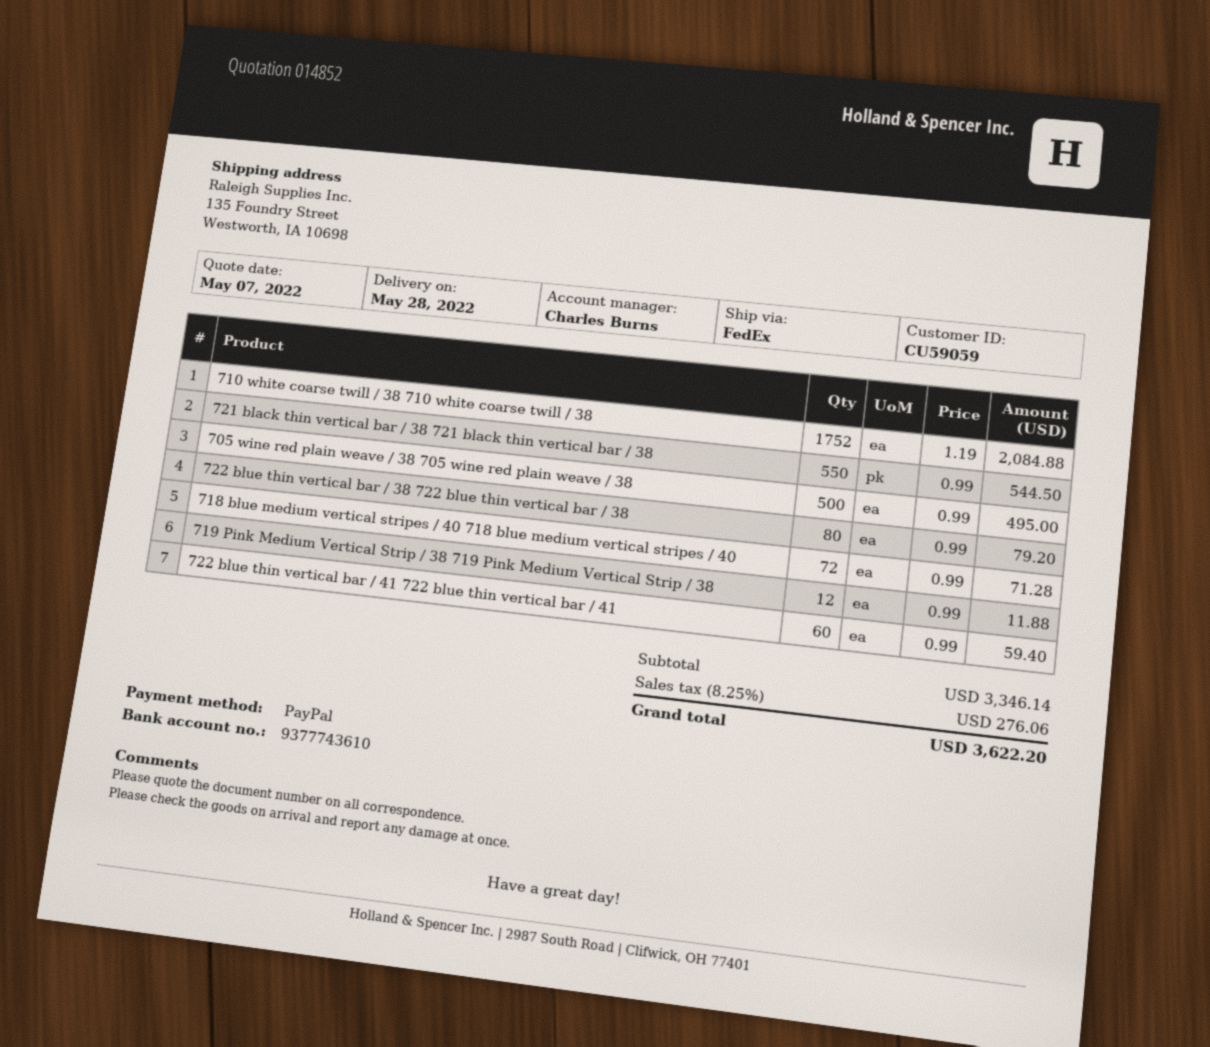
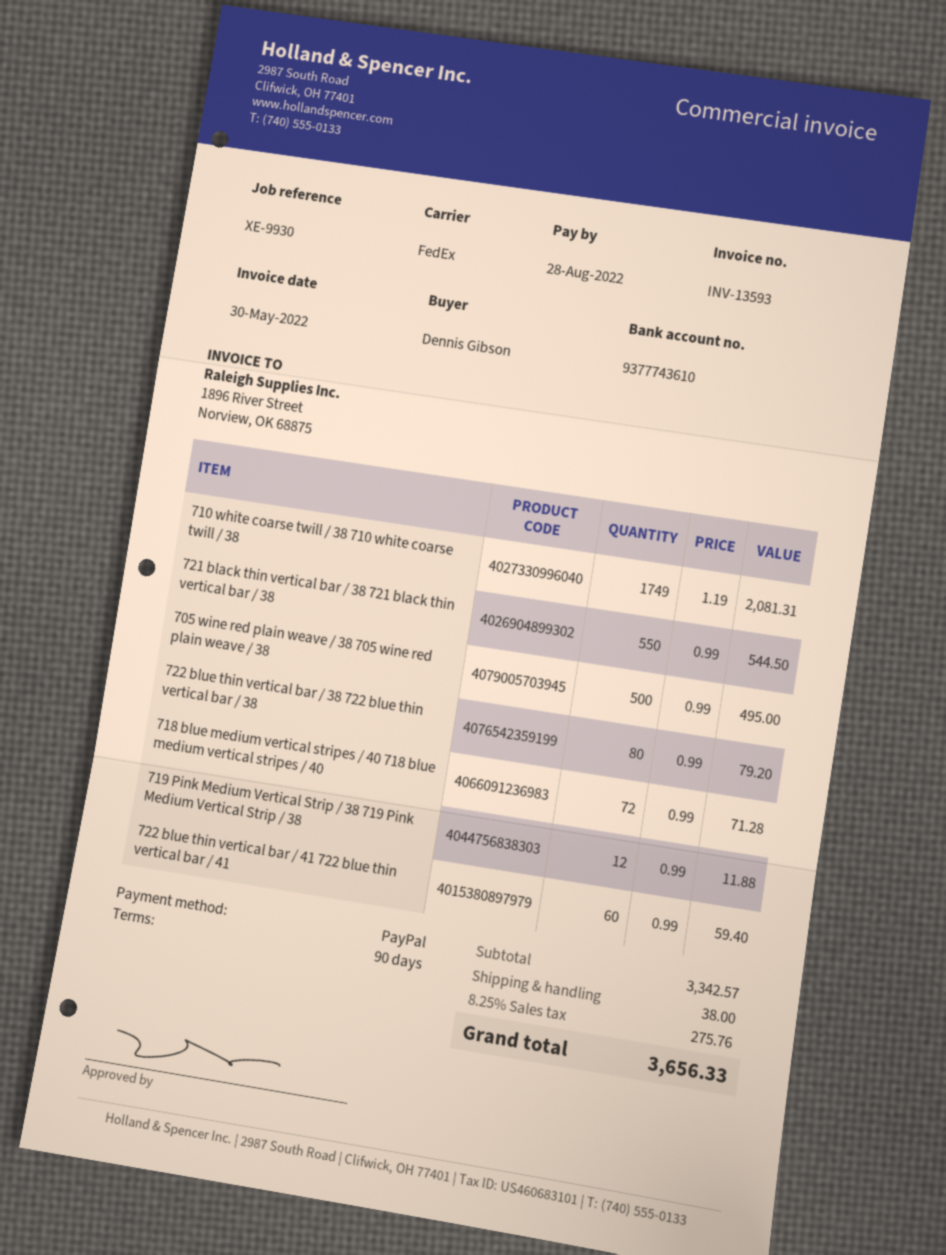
710 white coarse twill / 38 710 white coarse twill / 38: 1752 x 1.19 = 2084.88 -> 1749 x 1.19 = 2081.31
subtotal: 3346.14 -> 3342.57
shipping: none -> 38.00
tax: 8.25% = 276.06 -> 8.25% = 275.76
total: 3622.20 -> 3656.33

